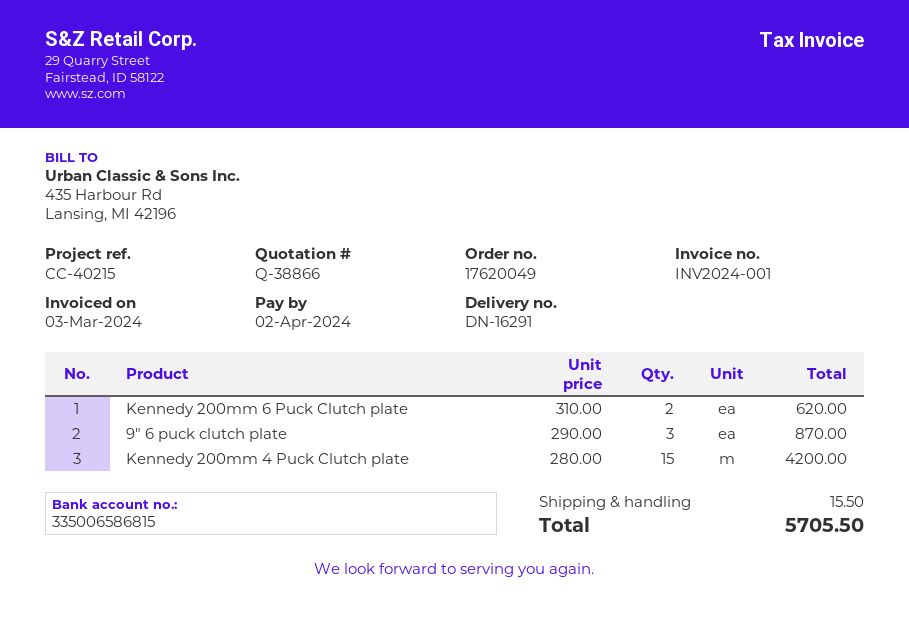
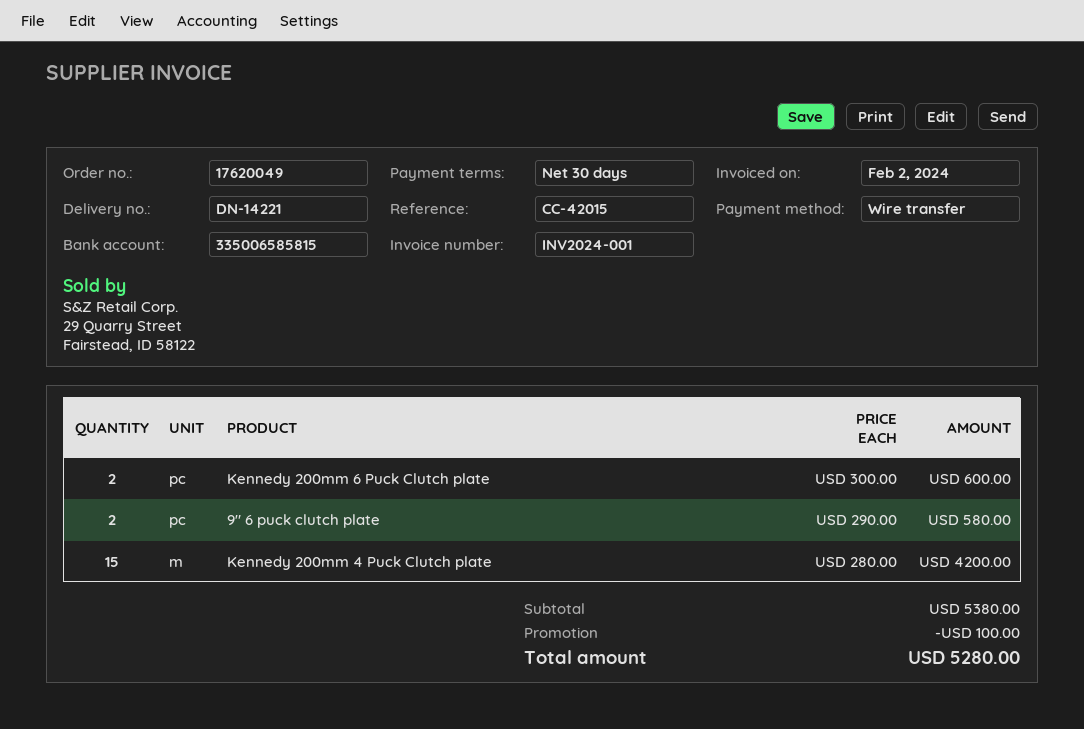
delivery note number: DN-16291 -> DN-14221
invoice date: 2024-03-03 -> 2024-02-02
reference: CC-40215 -> CC-42015
bank account: 335006586815 -> 335006585815
Kennedy 200mm 6 Puck Clutch plate: 2 x 310.00 = 620.00 -> 2 x 300.00 = 600.00
9" 6 puck clutch plate: 3 x 290.00 = 870.00 -> 2 x 290.00 = 580.00
discount: none -> 100.00
shipping: 15.50 -> none
total: 5705.50 -> 5280.00

